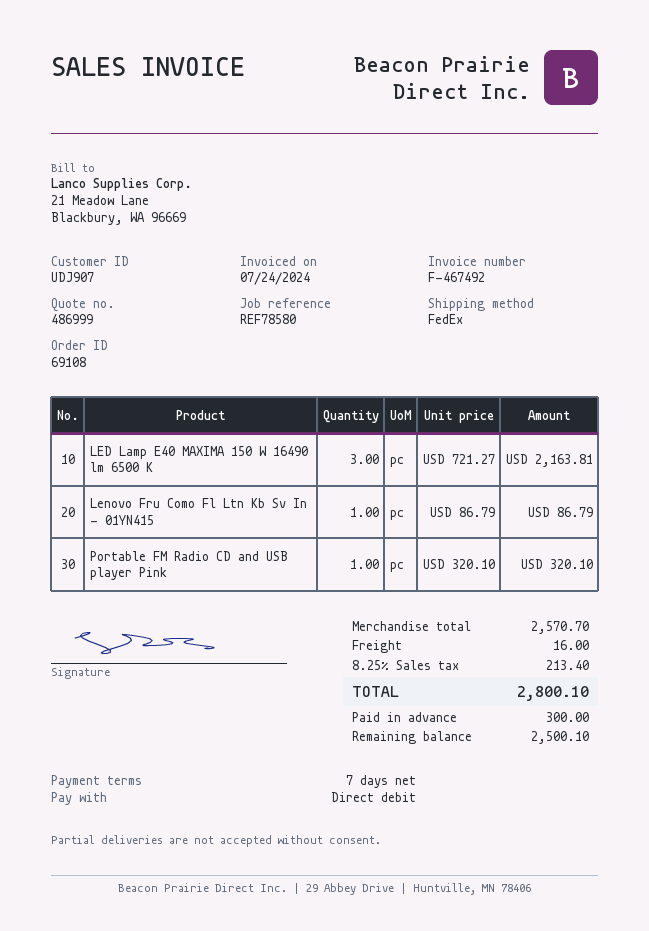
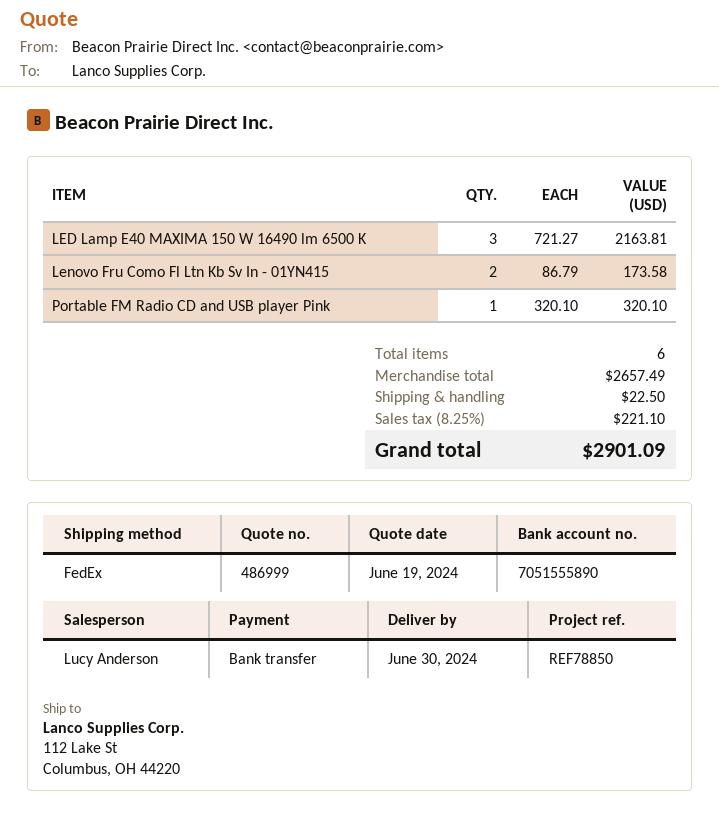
reference: REF78580 -> REF78850
payment method: direct debit -> bank transfer
Lenovo Fru Como Fl Ltn Kb Sv In - 01YN415: 1 x 86.79 = 86.79 -> 2 x 86.79 = 173.58
subtotal: 2570.70 -> 2657.49
shipping: 16.00 -> 22.50
tax: 8.25% = 213.40 -> 8.25% = 221.10
total: 2800.10 -> 2901.09

